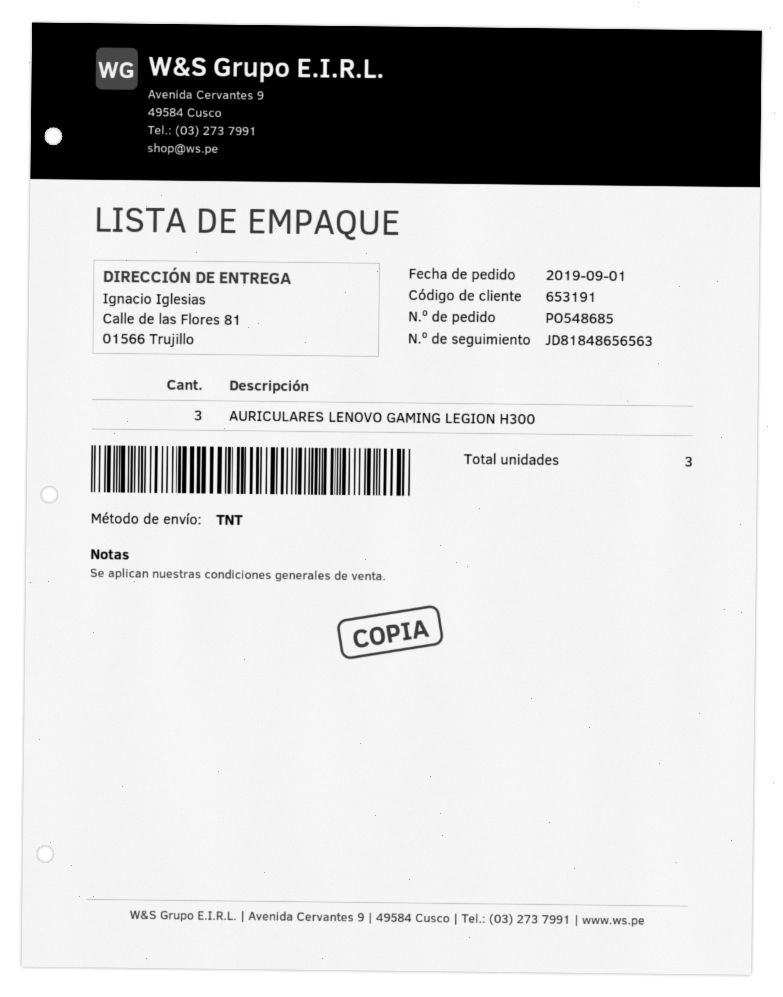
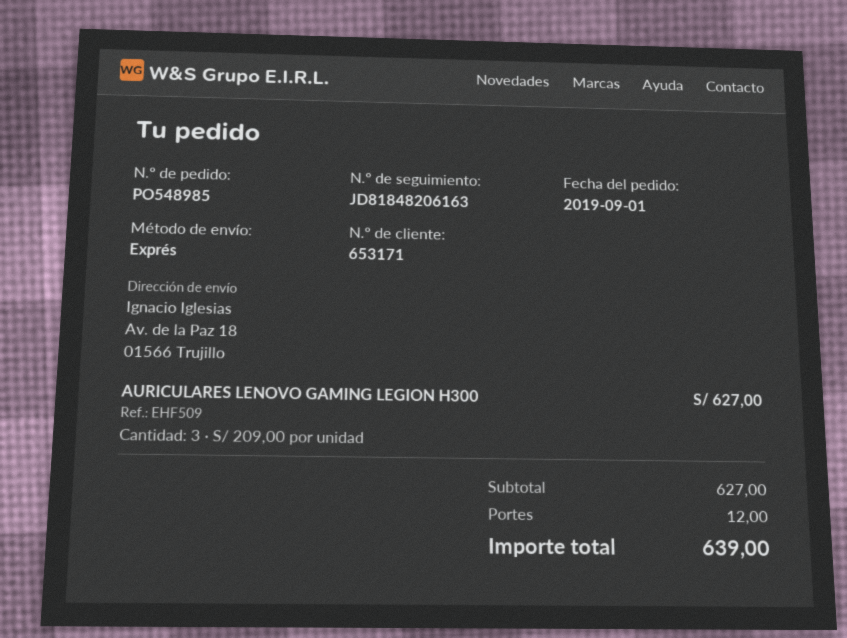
order number: PO548685 -> PO548985
customer number: 653191 -> 653171
shipping method: TNT -> express
tracking number: JD81848656563 -> JD81848206163
ship to: Calle de las Flores 81, 01566 Trujillo -> Av. de la Paz 18, 01566 Trujillo

